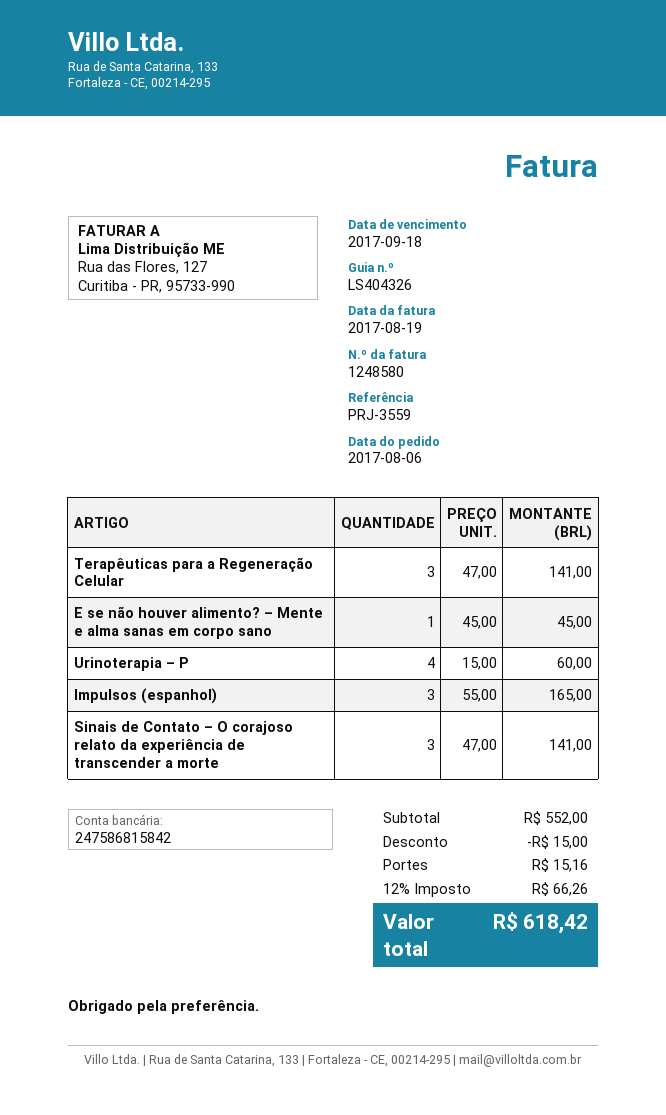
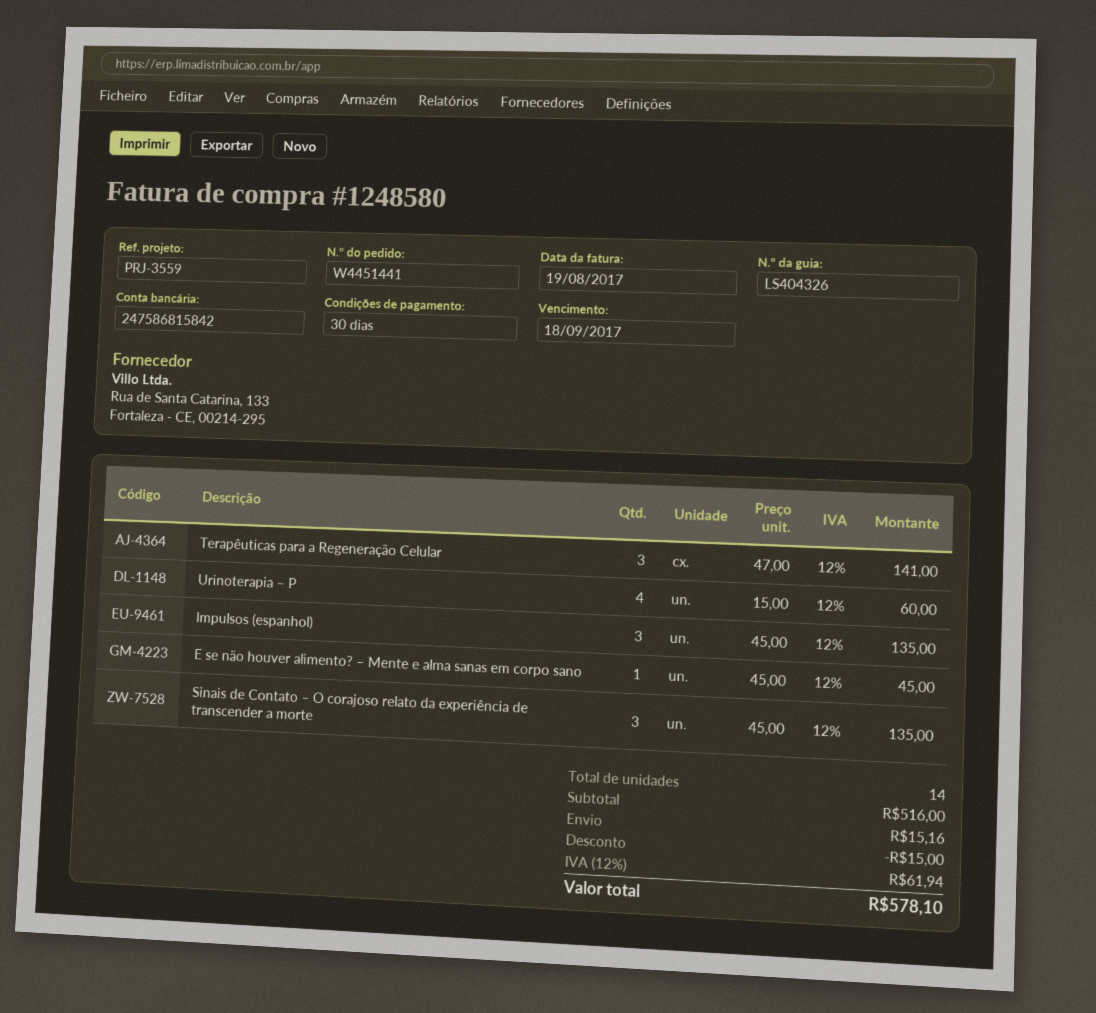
Impulsos (espanhol): 3 x 55.00 = 165.00 -> 3 x 45.00 = 135.00
Sinais de Contato – O corajoso relato da experiência de transcender a morte: 3 x 47.00 = 141.00 -> 3 x 45.00 = 135.00
subtotal: 552.00 -> 516.00
tax: 12% = 66.26 -> 12% = 61.94
total: 618.42 -> 578.10

